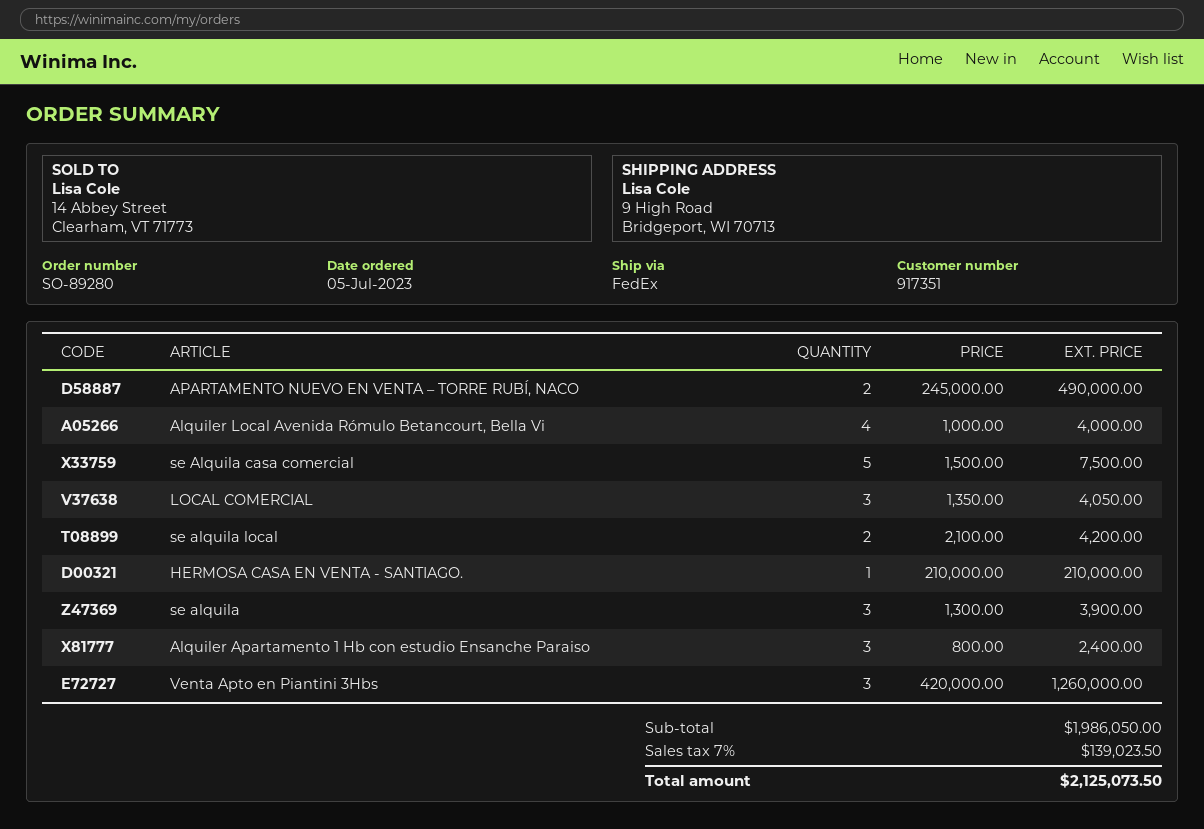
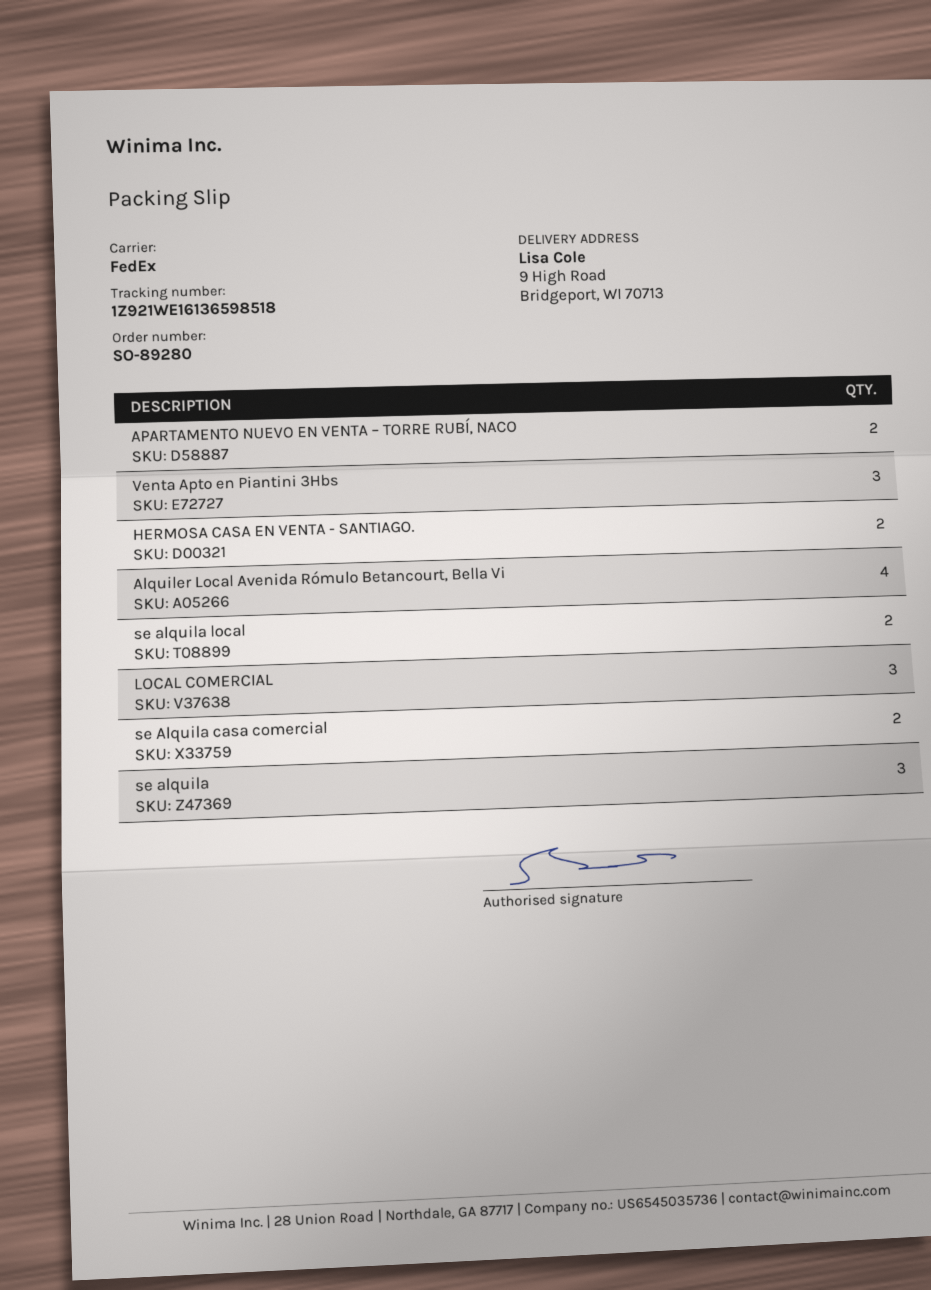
se Alquila casa comercial: 5 -> 2
HERMOSA CASA EN VENTA - SANTIAGO.: 1 -> 2
Alquiler Apartamento 1 Hb con estudio Ensanche Paraiso: 3 -> none

